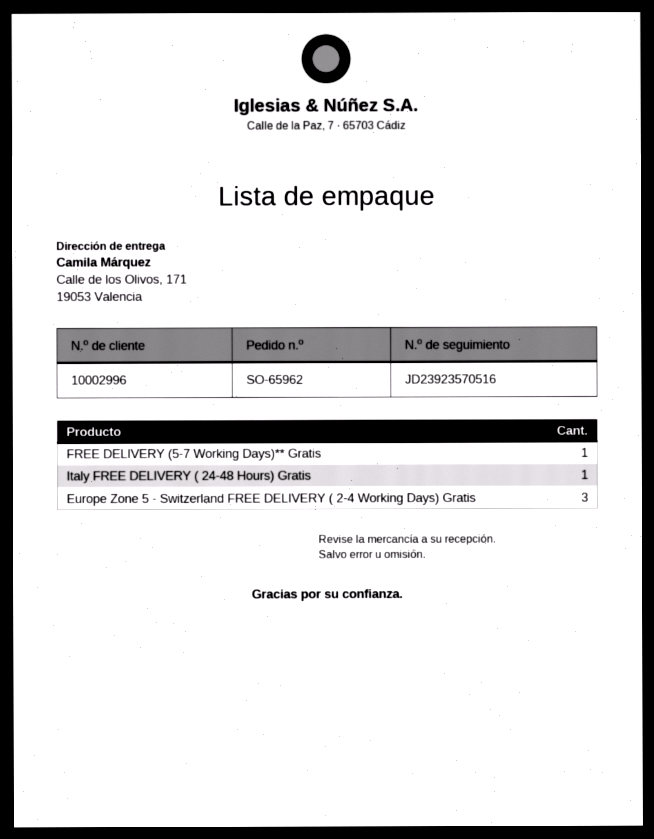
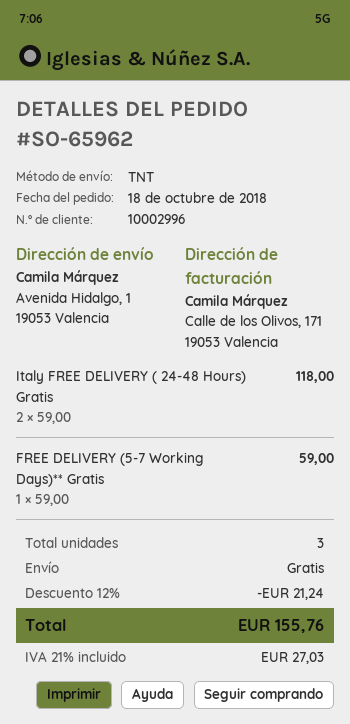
ship to: Calle de los Olivos, 171, 19053 Valencia -> Avenida Hidalgo, 1, 19053 Valencia
Italy FREE DELIVERY ( 24-48 Hours) Gratis: 1 -> 2
Europe Zone 5 - Switzerland FREE DELIVERY ( 2-4 Working Days) Gratis: 3 -> none

